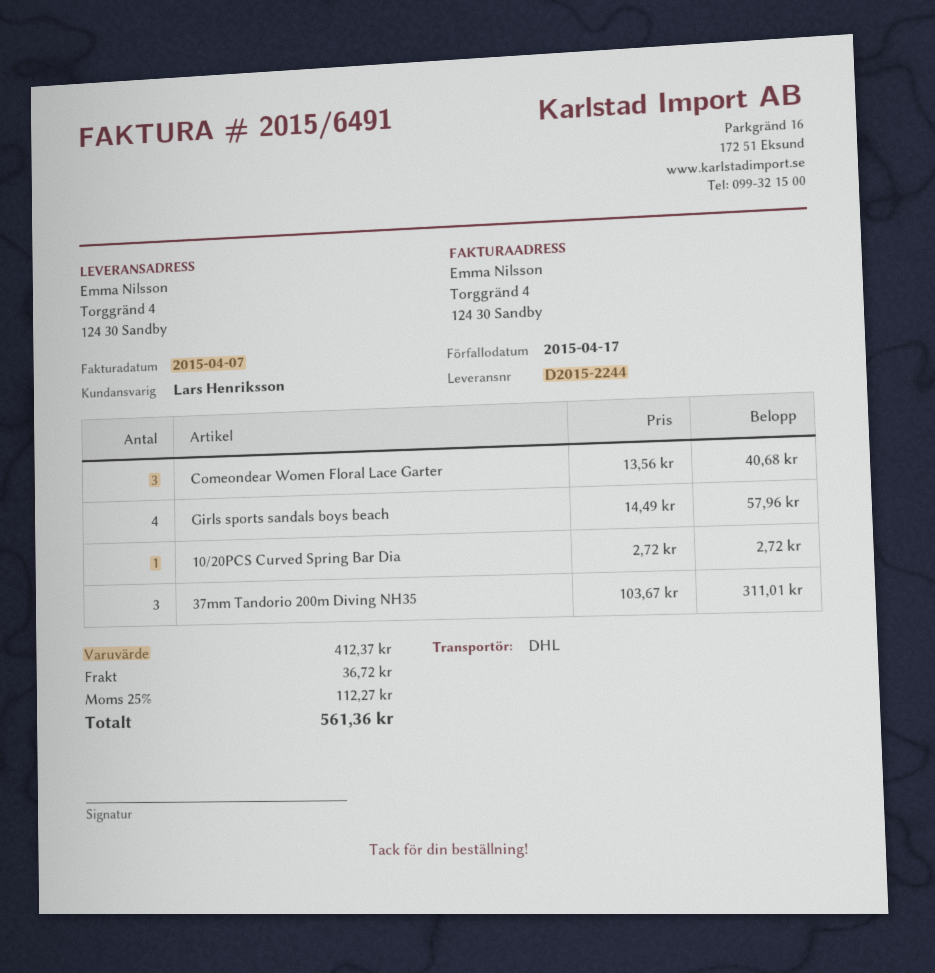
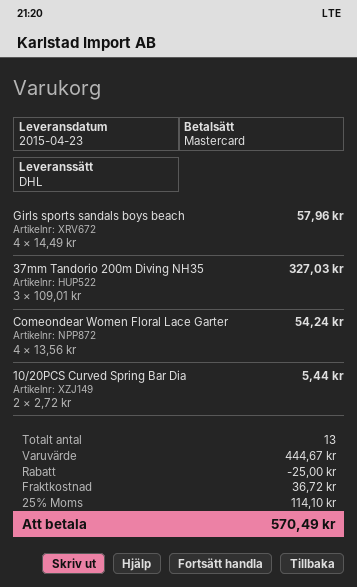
Comeondear Women Floral Lace Garter: 3 x 13.56 = 40.68 -> 4 x 13.56 = 54.24
10/20PCS Curved Spring Bar Dia: 1 x 2.72 = 2.72 -> 2 x 2.72 = 5.44
37mm Tandorio 200m Diving NH35: 3 x 103.67 = 311.01 -> 3 x 109.01 = 327.03
subtotal: 412.37 -> 444.67
discount: none -> 25.00
tax: 25% = 112.27 -> 25% = 114.10
total: 561.36 -> 570.49

